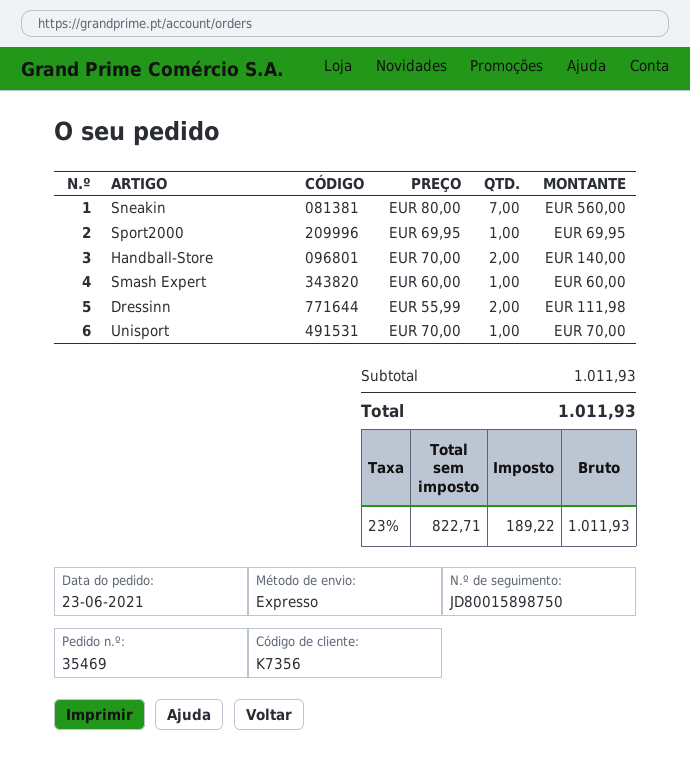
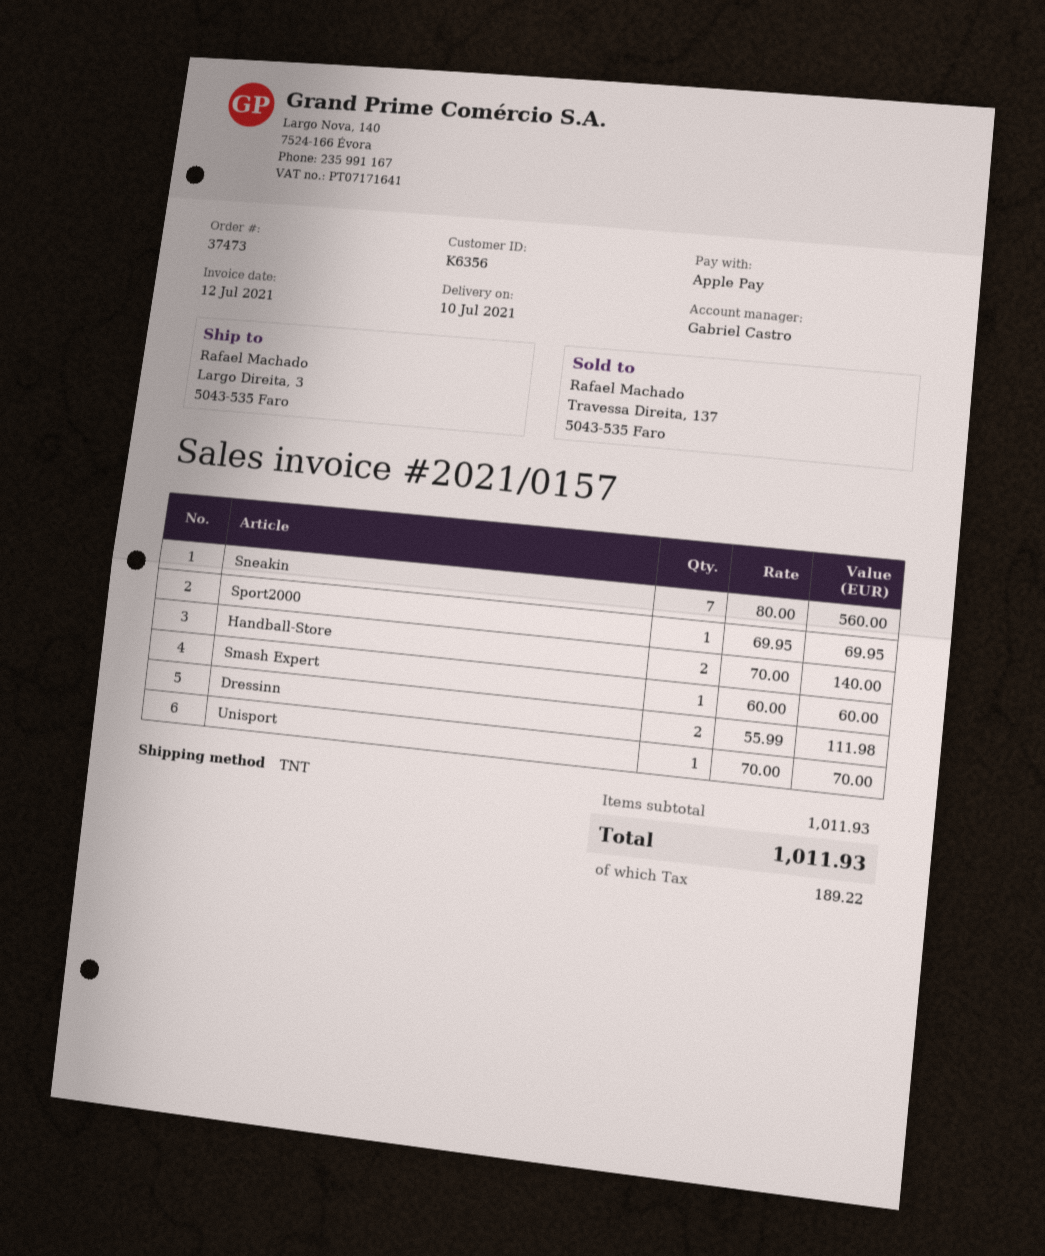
order number: 35469 -> 37473
customer number: K7356 -> K6356
shipping method: express -> TNT

